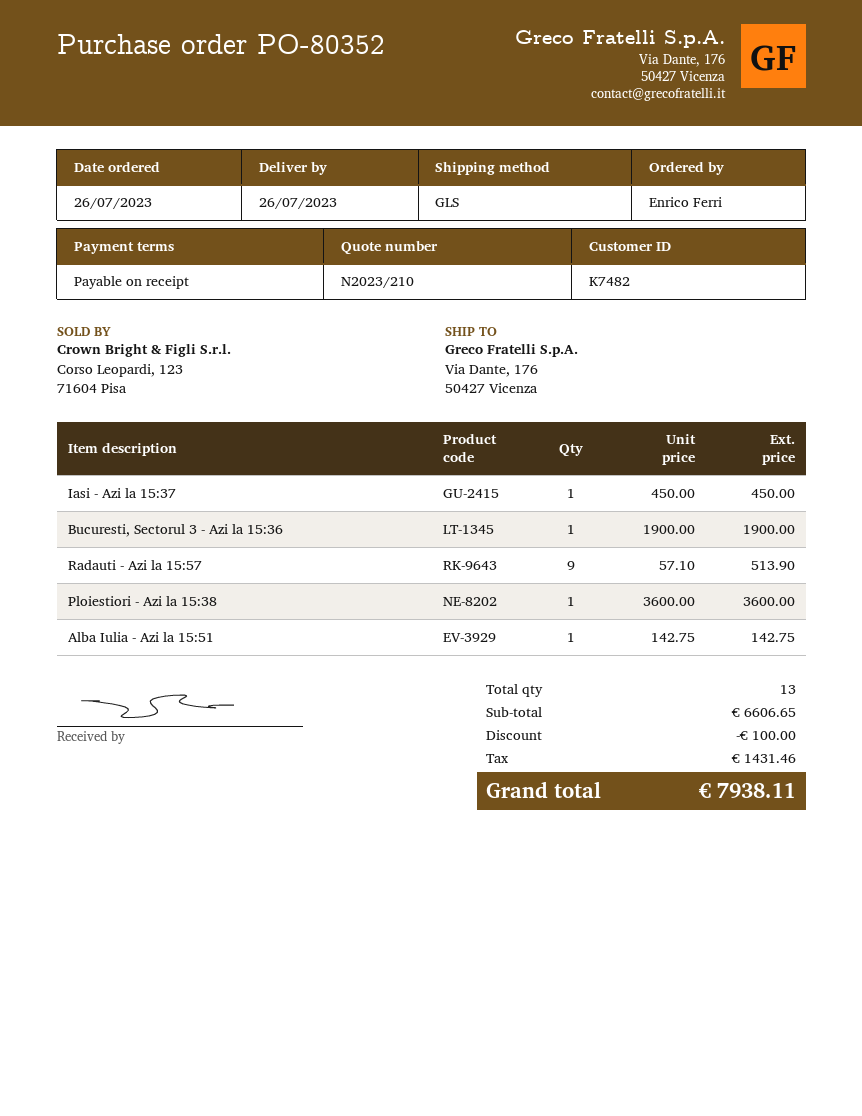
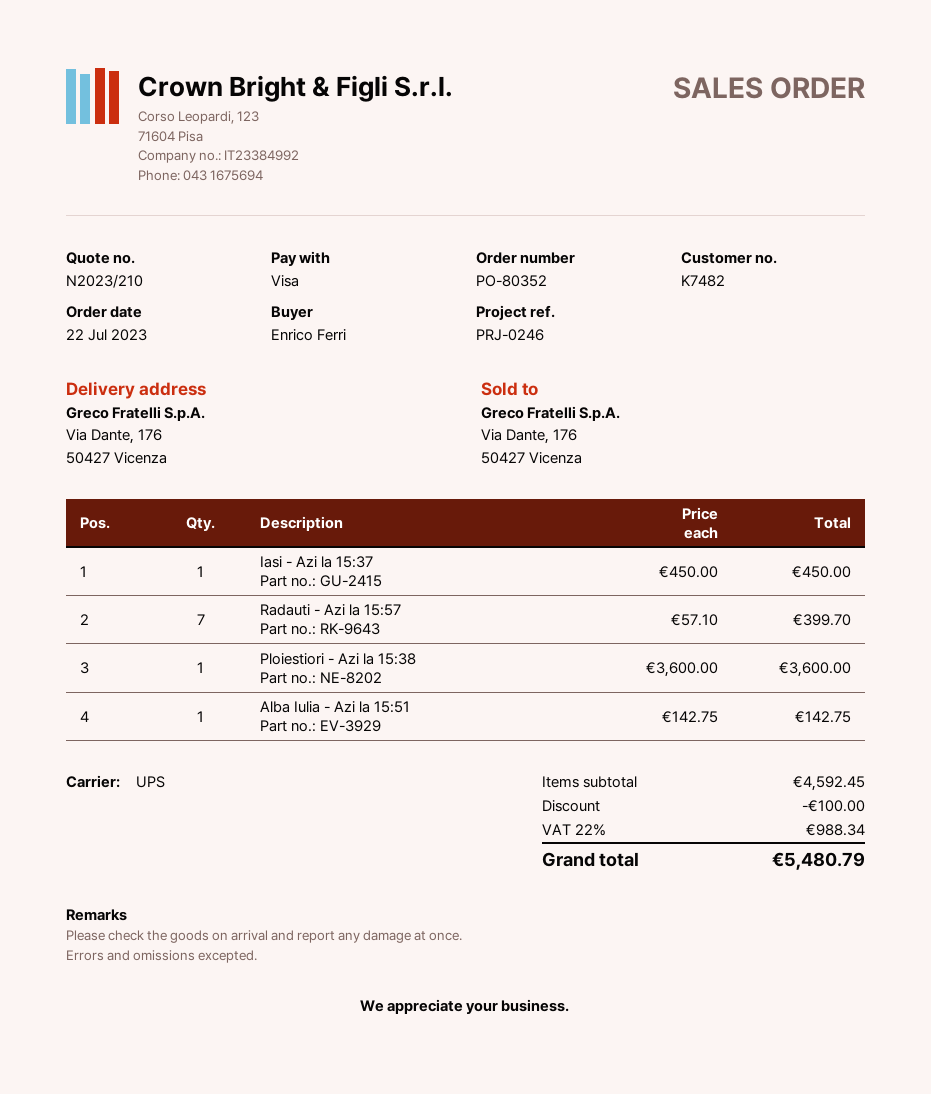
order date: 2023-07-26 -> 2023-07-22
shipping method: GLS -> UPS
Bucuresti, Sectorul 3 - Azi la 15:36: 1 x 1900.00 = 1900.00 -> none
Radauti - Azi la 15:57: 9 x 57.10 = 513.90 -> 7 x 57.10 = 399.70
subtotal: 6606.65 -> 4592.45
tax: 1431.46 -> 988.34
total: 7938.11 -> 5480.79

